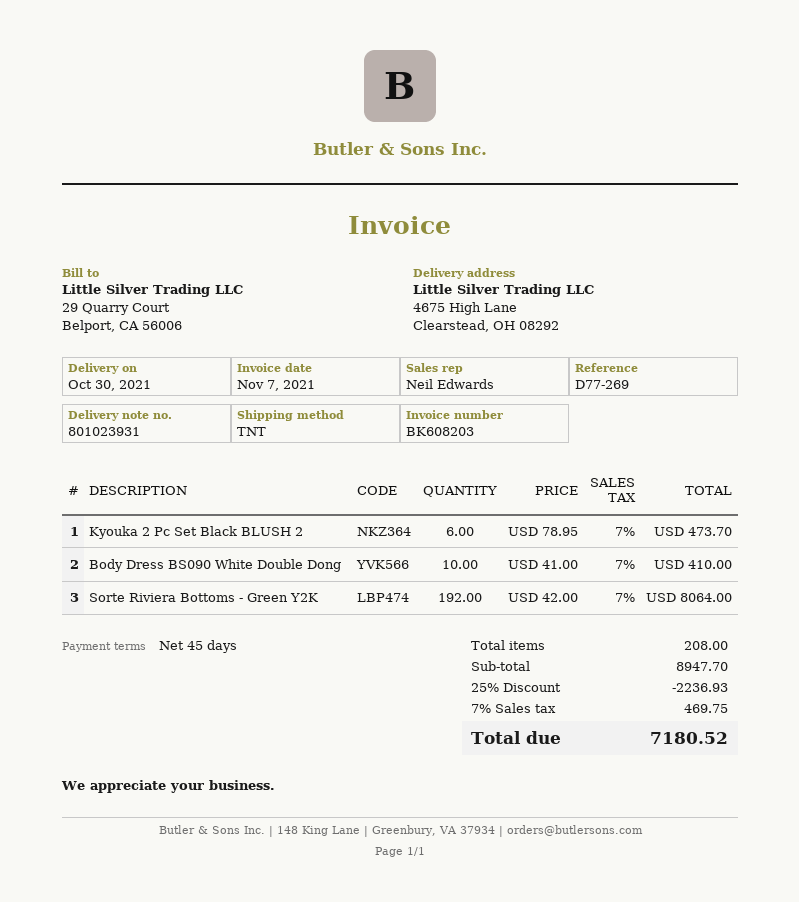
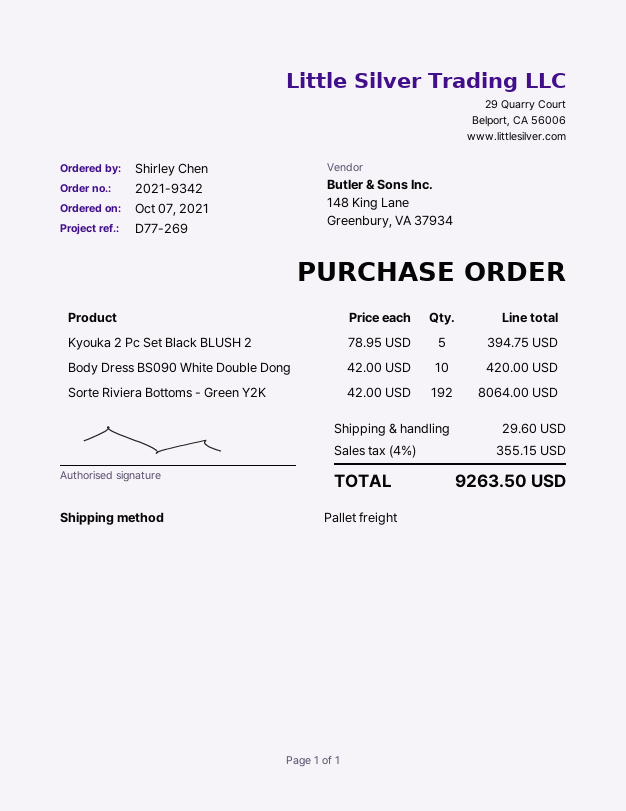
shipping method: TNT -> pallet freight
Kyouka 2 Pc Set Black BLUSH 2: 6 x 78.95 = 473.70 -> 5 x 78.95 = 394.75
Body Dress BS090 White Double Dong: 10 x 41.00 = 410.00 -> 10 x 42.00 = 420.00
discount: 25% = 2236.93 -> none
shipping: none -> 29.60
tax: 7% = 469.75 -> 4% = 355.15
total: 7180.52 -> 9263.50

